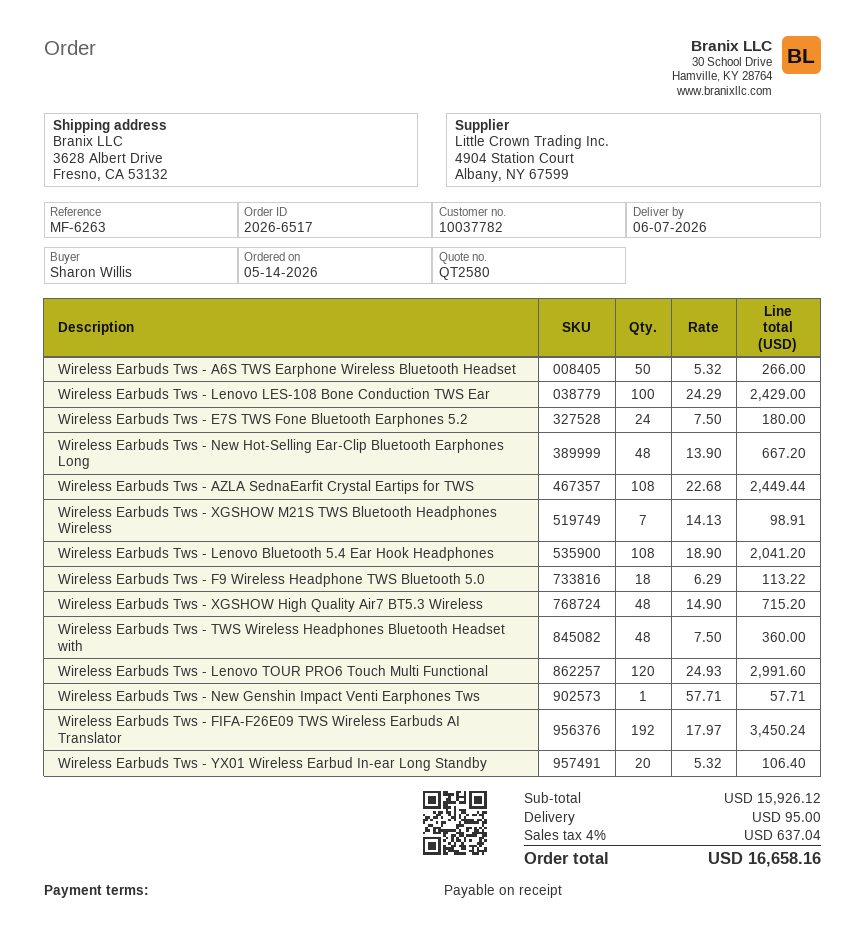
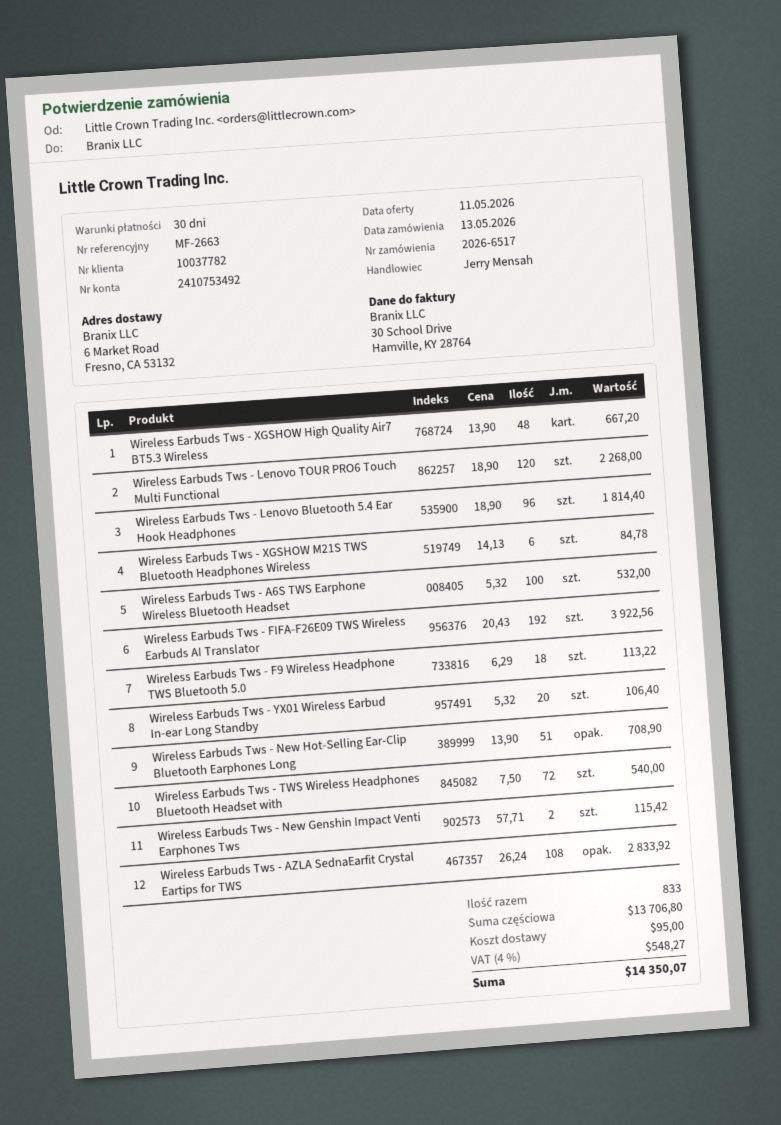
order date: 2026-05-14 -> 2026-05-13
payment terms: on receipt -> 30 days
reference: MF-6263 -> MF-2663
ship to: 3628 Albert Drive, Fresno, CA 53132 -> 6 Market Road, Fresno, CA 53132
Wireless Earbuds Tws - A6S TWS Earphone Wireless Bluetooth Headset: 50 x 5.32 = 266.00 -> 100 x 5.32 = 532.00
Wireless Earbuds Tws - Lenovo LES-108 Bone Conduction TWS Ear: 100 x 24.29 = 2429.00 -> none
Wireless Earbuds Tws - E7S TWS Fone Bluetooth Earphones 5.2: 24 x 7.50 = 180.00 -> none
Wireless Earbuds Tws - New Hot-Selling Ear-Clip Bluetooth Earphones Long: 48 x 13.90 = 667.20 -> 51 x 13.90 = 708.90
Wireless Earbuds Tws - AZLA SednaEarfit Crystal Eartips for TWS: 108 x 22.68 = 2449.44 -> 108 x 26.24 = 2833.92
Wireless Earbuds Tws - XGSHOW M21S TWS Bluetooth Headphones Wireless: 7 x 14.13 = 98.91 -> 6 x 14.13 = 84.78
Wireless Earbuds Tws - Lenovo Bluetooth 5.4 Ear Hook Headphones: 108 x 18.90 = 2041.20 -> 96 x 18.90 = 1814.40
Wireless Earbuds Tws - XGSHOW High Quality Air7 BT5.3 Wireless: 48 x 14.90 = 715.20 -> 48 x 13.90 = 667.20
Wireless Earbuds Tws - TWS Wireless Headphones Bluetooth Headset with: 48 x 7.50 = 360.00 -> 72 x 7.50 = 540.00
Wireless Earbuds Tws - Lenovo TOUR PRO6 Touch Multi Functional: 120 x 24.93 = 2991.60 -> 120 x 18.90 = 2268.00
Wireless Earbuds Tws - New Genshin Impact Venti Earphones Tws: 1 x 57.71 = 57.71 -> 2 x 57.71 = 115.42
Wireless Earbuds Tws - FIFA-F26E09 TWS Wireless Earbuds AI Translator: 192 x 17.97 = 3450.24 -> 192 x 20.43 = 3922.56
subtotal: 15926.12 -> 13706.80
tax: 4% = 637.04 -> 4% = 548.27
total: 16658.16 -> 14350.07

